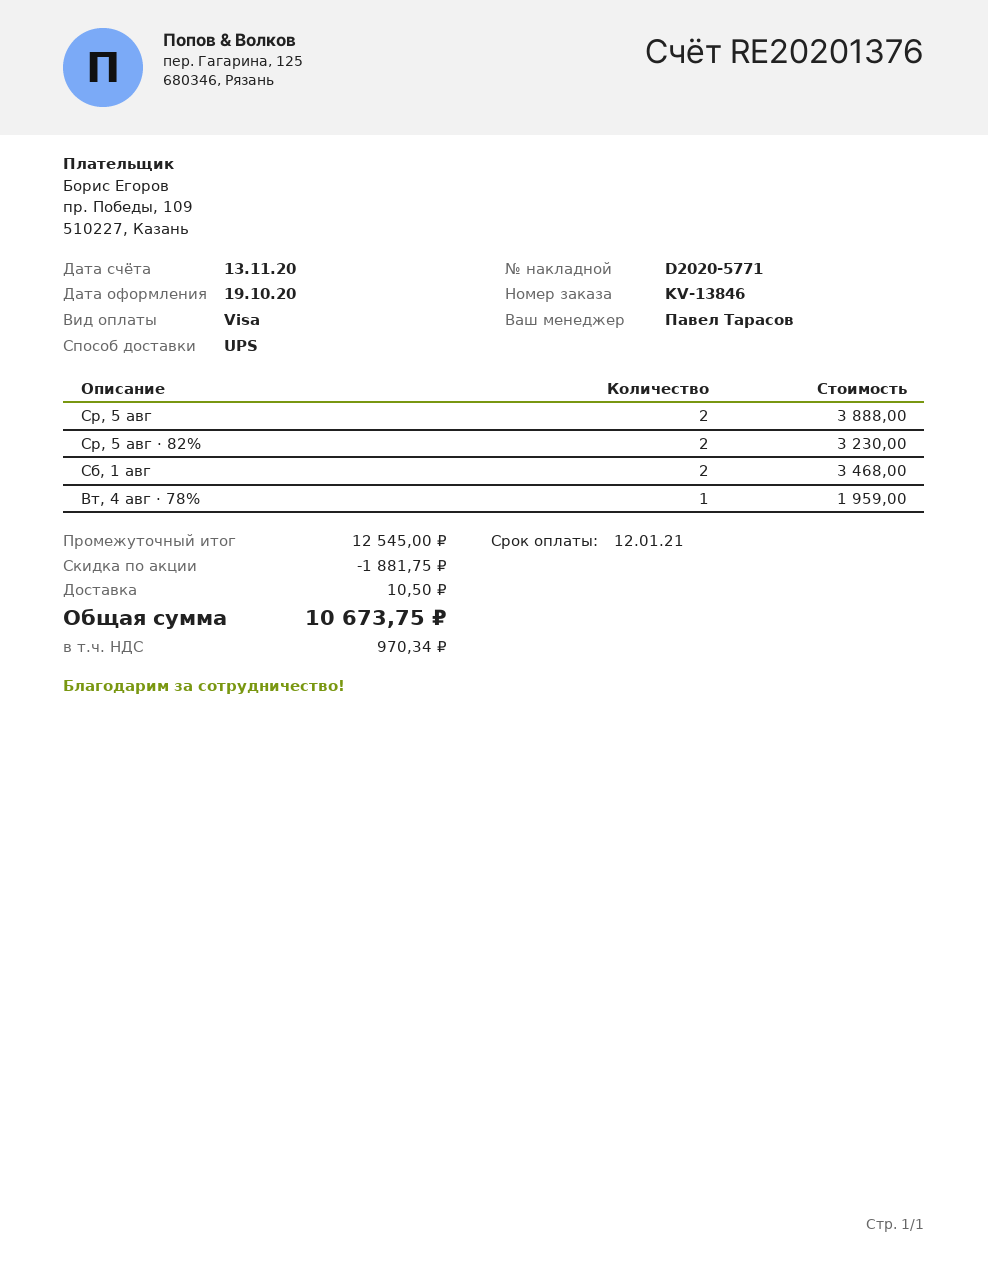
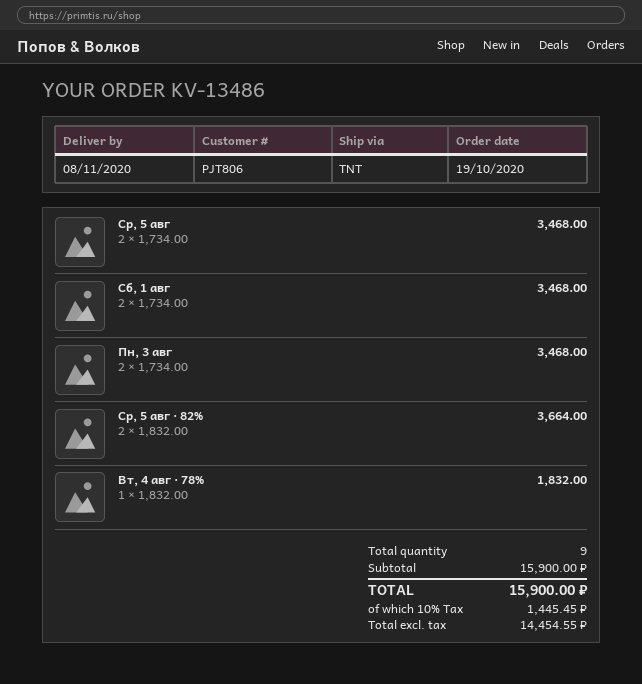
order number: KV-13846 -> KV-13486
shipping method: UPS -> TNT
Ср, 5 авг: 2 for 3888.00 -> 2 for 3468.00
Ср, 5 авг · 82%: 2 for 3230.00 -> 2 for 3664.00
Вт, 4 авг · 78%: 1 for 1959.00 -> 1 for 1832.00
Пн, 3 авг: none -> 2 for 3468.00
subtotal: 12545.00 -> 15900.00
discount: 1881.75 -> none
shipping: 10.50 -> none
tax: 970.34 -> 1445.45
total: 10673.75 -> 15900.00

